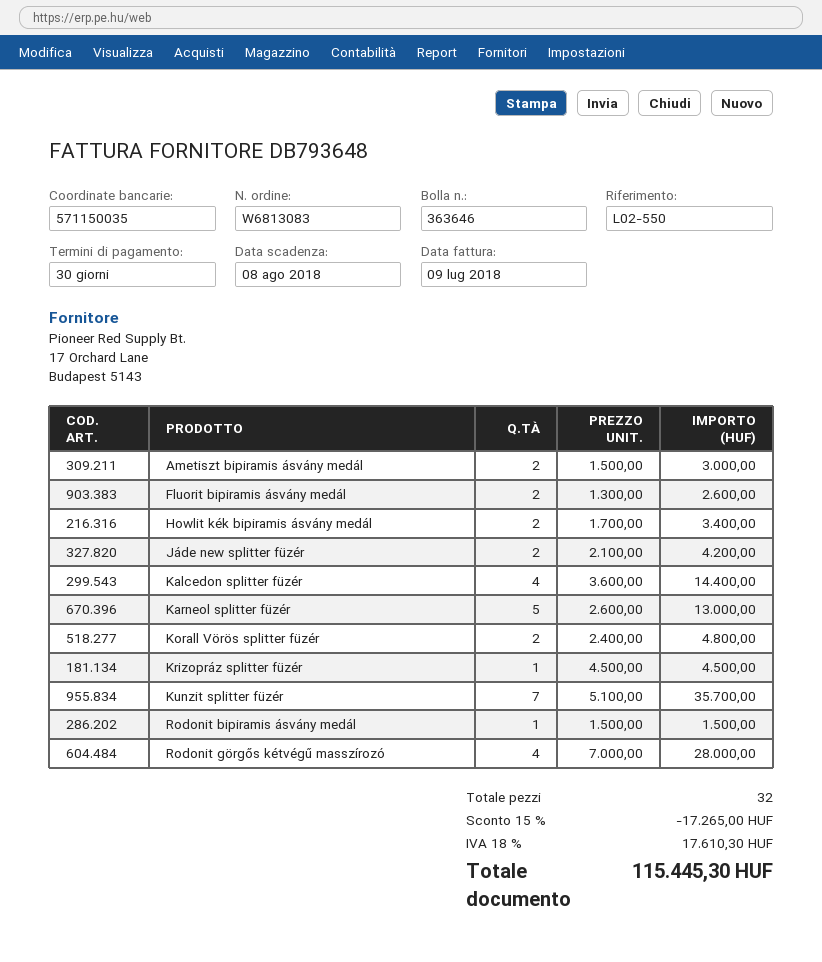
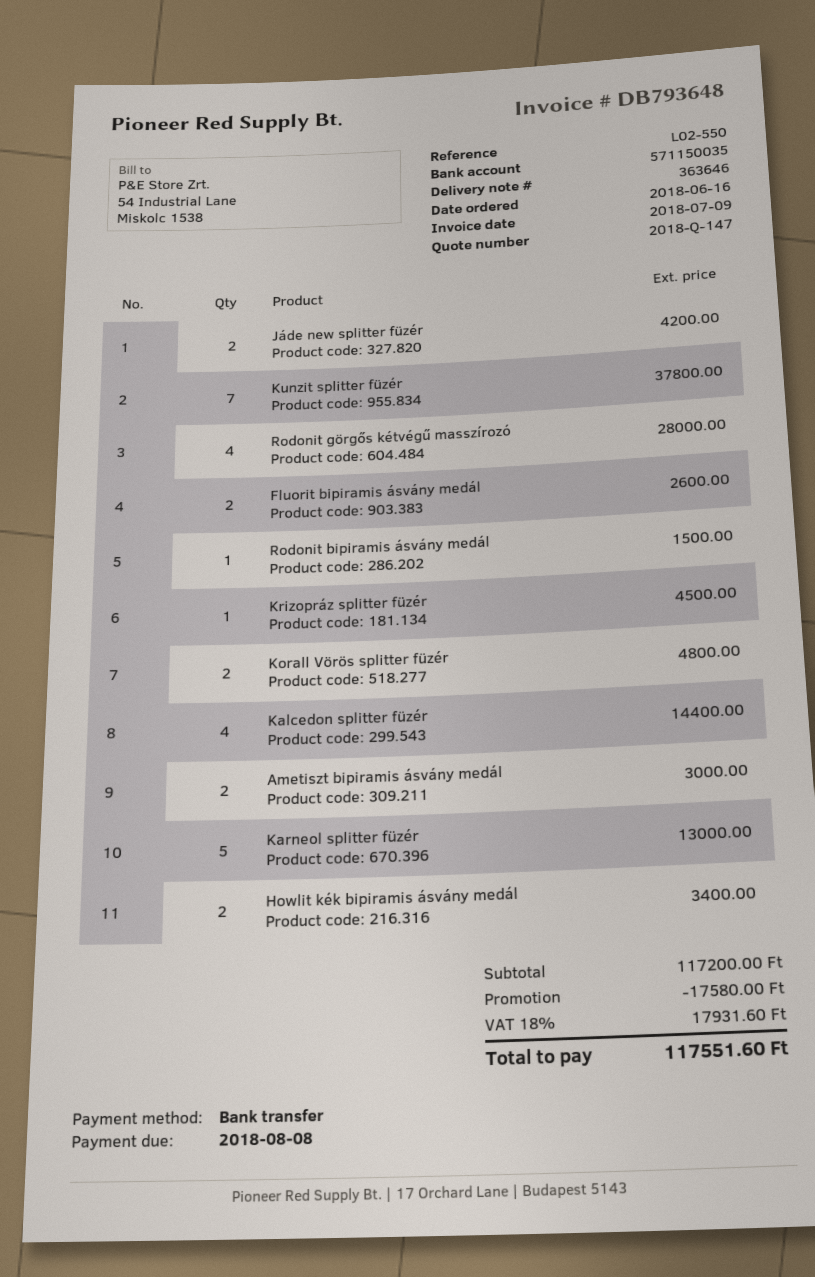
Kunzit splitter füzér: 7 for 35700.00 -> 7 for 37800.00
discount: 17265.00 -> 17580.00
tax: 18% = 17610.30 -> 18% = 17931.60
total: 115445.30 -> 117551.60

